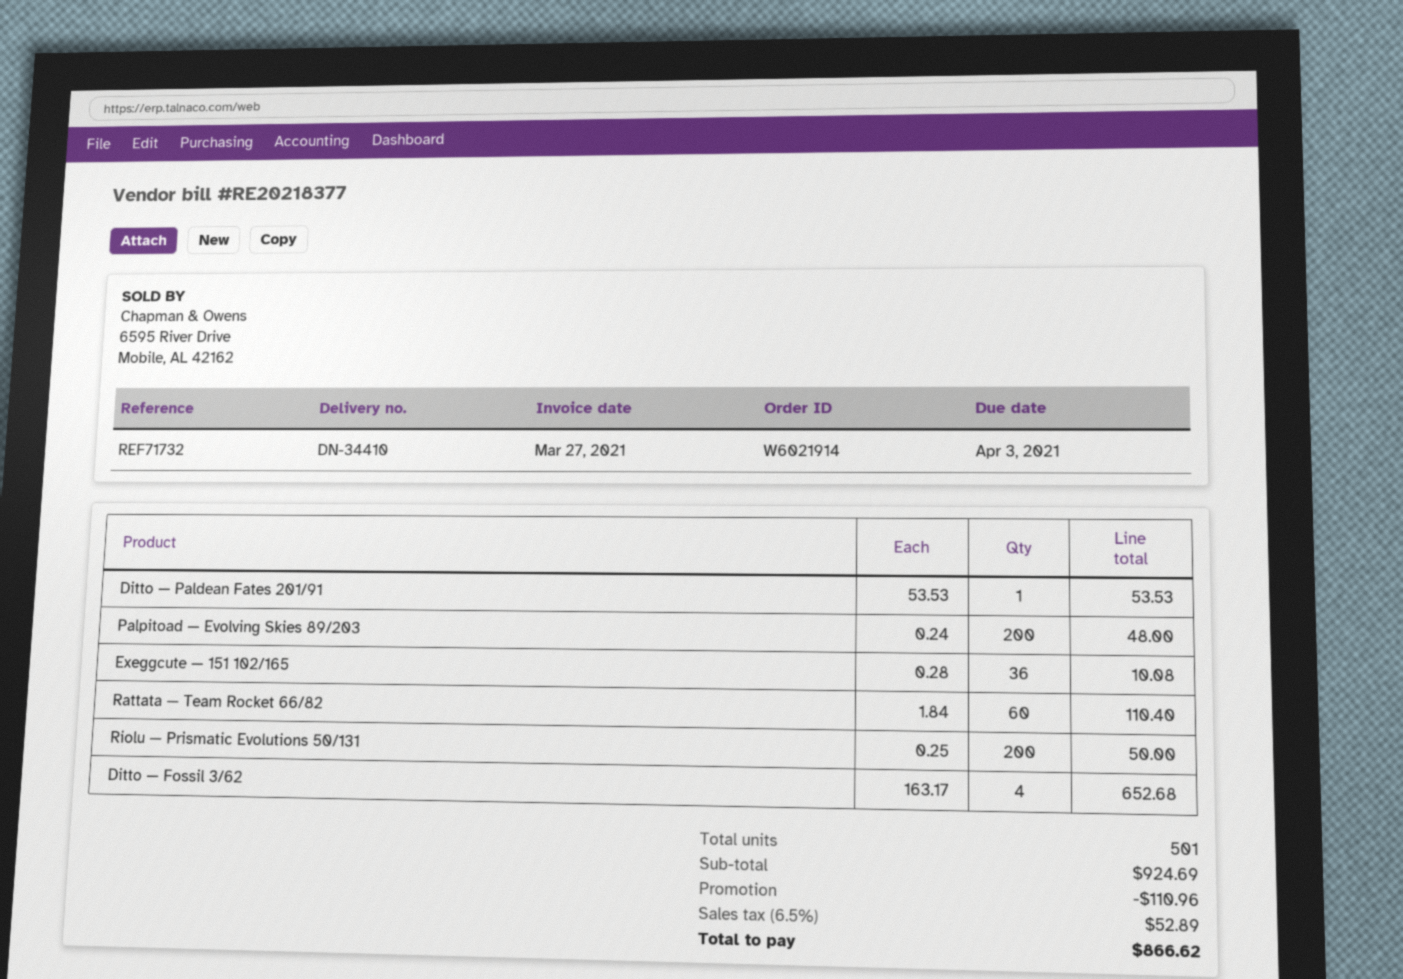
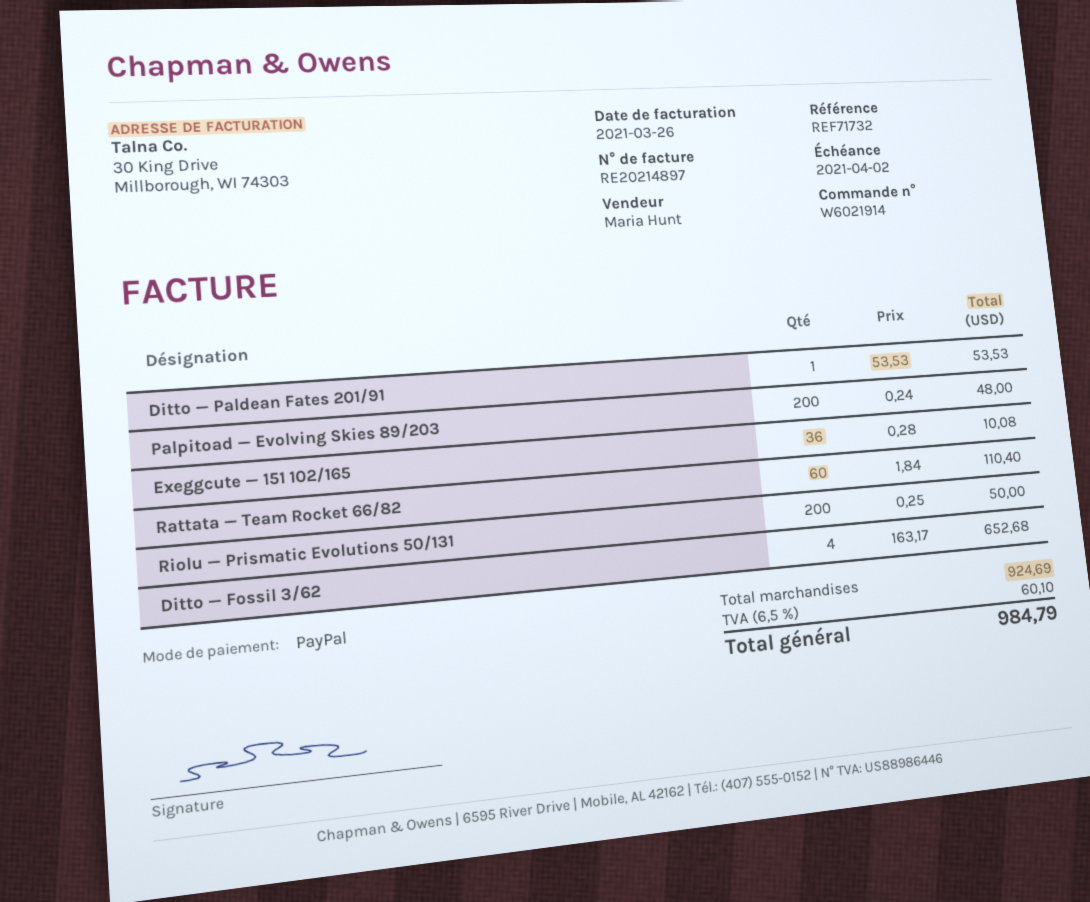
invoice number: RE20218377 -> RE20214897
invoice date: 2021-03-27 -> 2021-03-26
due date: 2021-04-03 -> 2021-04-02
discount: 110.96 -> none
tax: 6.5% = 52.89 -> 6.5% = 60.10
total: 866.62 -> 984.79

